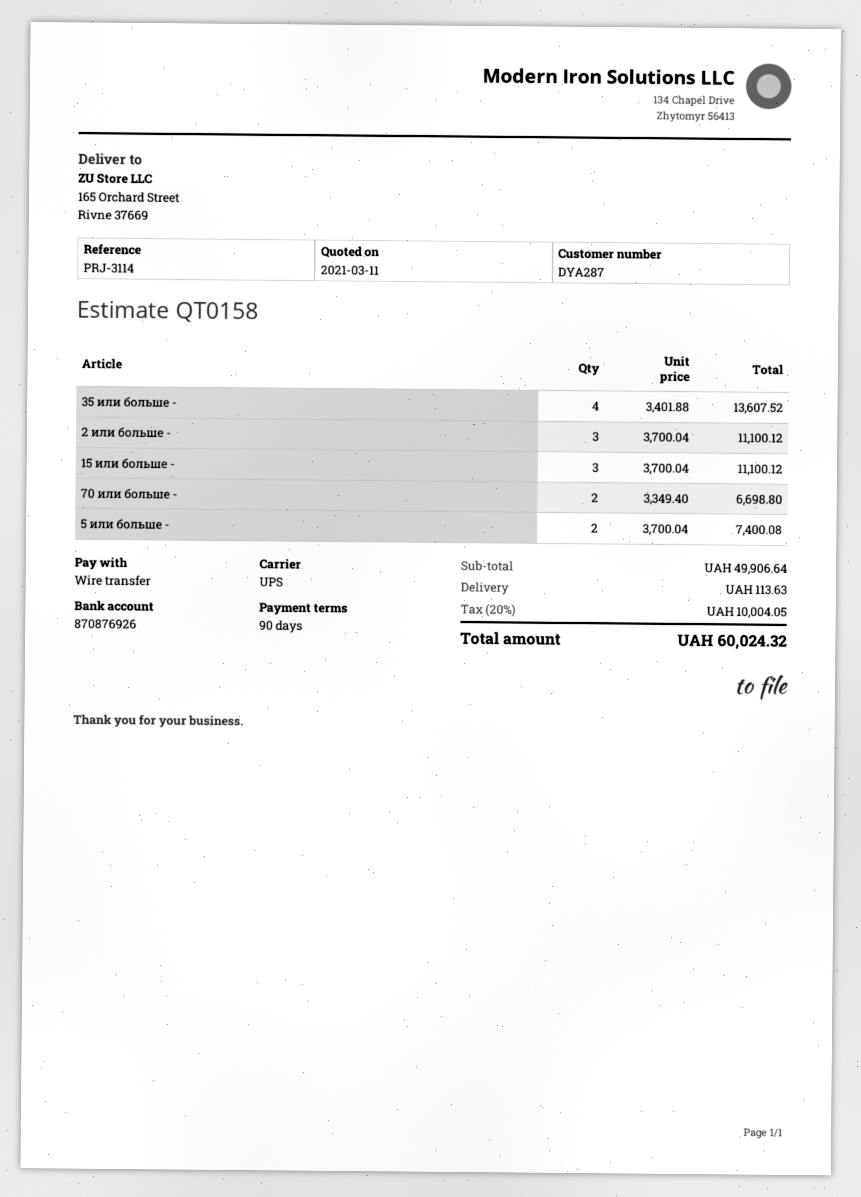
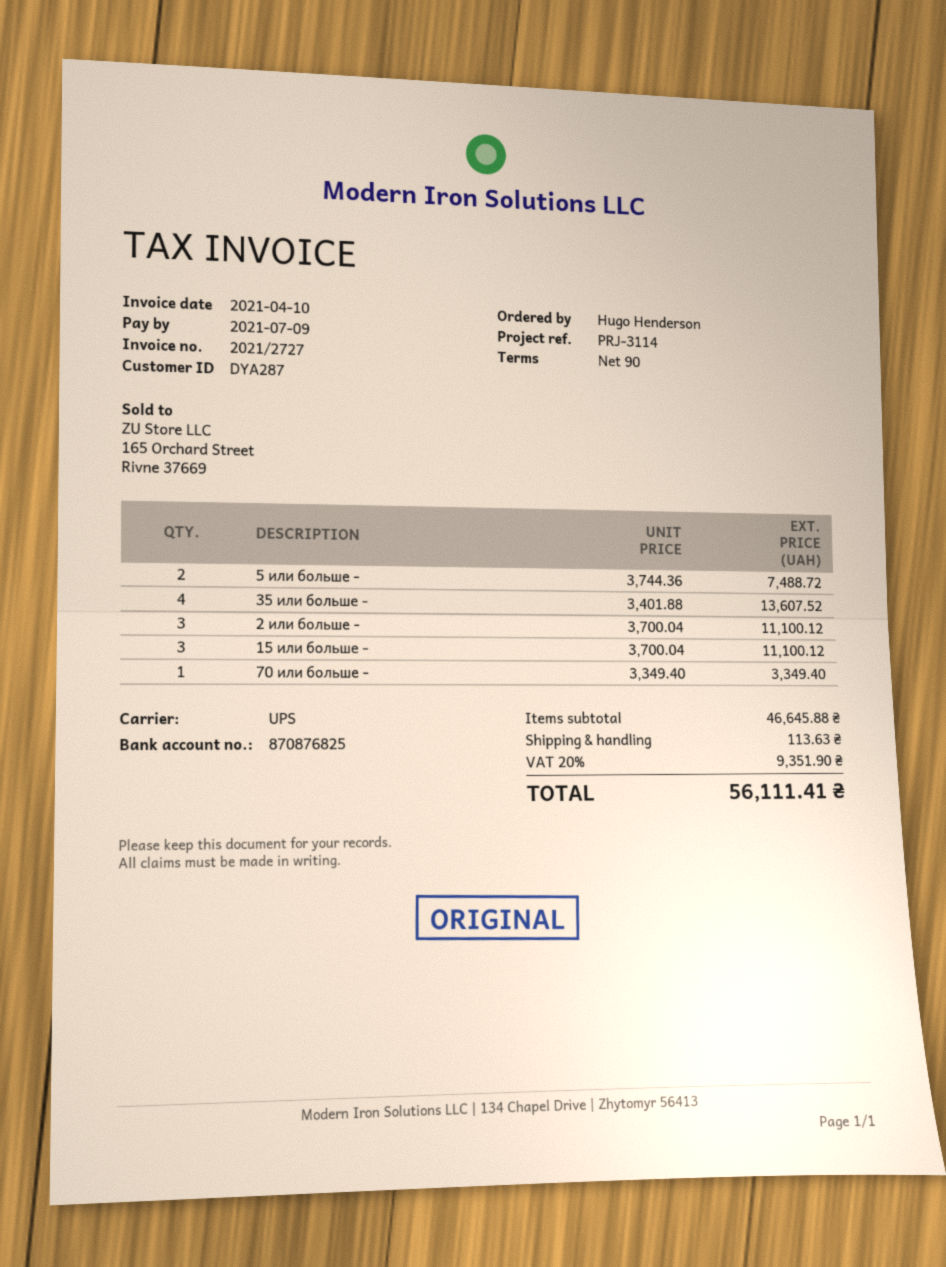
bank account: 870876926 -> 870876825
70 или больше -: 2 x 3349.40 = 6698.80 -> 1 x 3349.40 = 3349.40
5 или больше -: 2 x 3700.04 = 7400.08 -> 2 x 3744.36 = 7488.72
subtotal: 49906.64 -> 46645.88
tax: 20% = 10004.05 -> 20% = 9351.90
total: 60024.32 -> 56111.41

